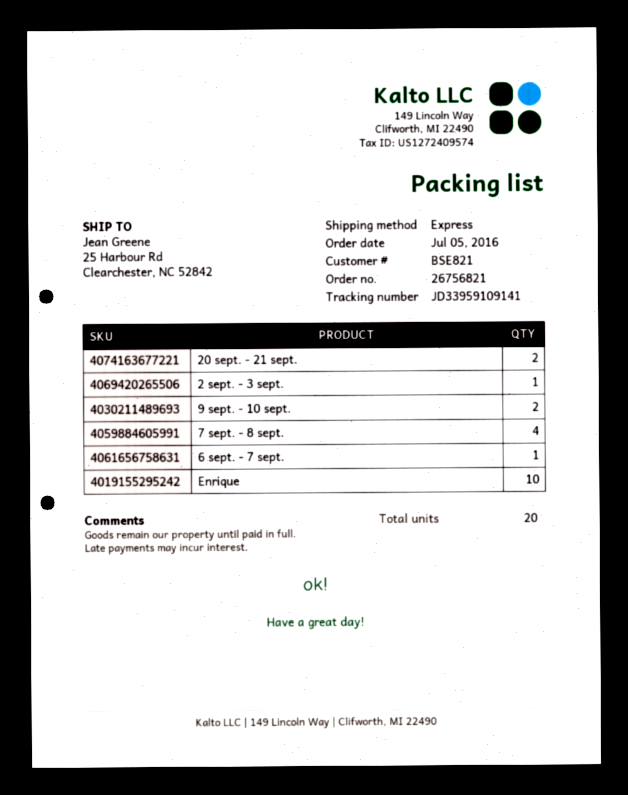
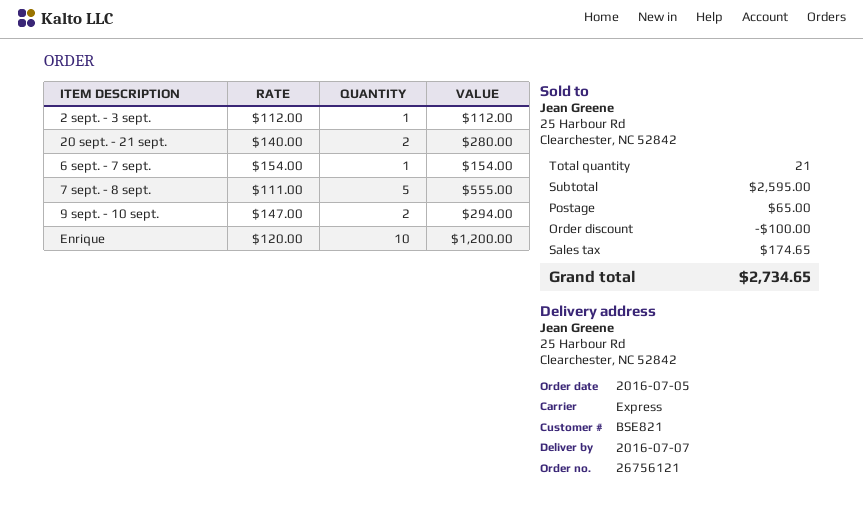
order number: 26756821 -> 26756121
7 sept. - 8 sept.: 4 -> 5
total quantity: 20 -> 21

